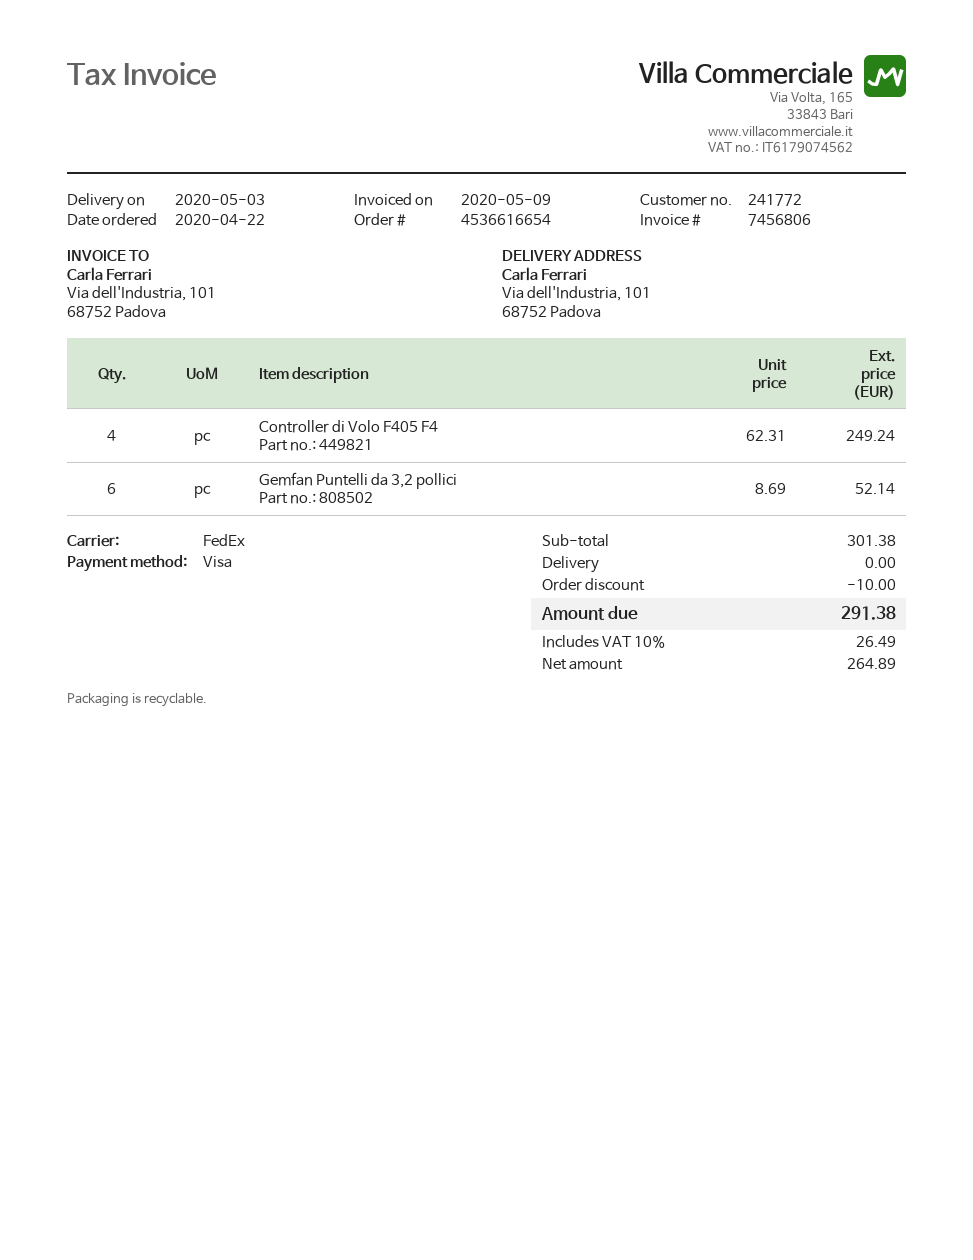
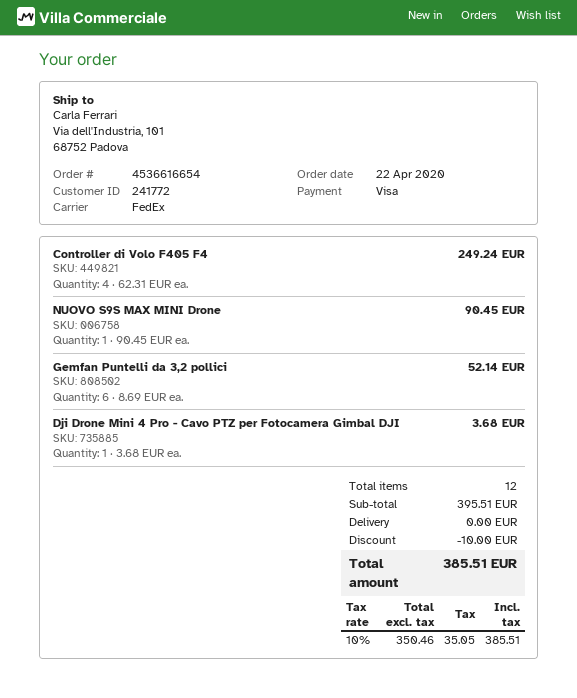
NUOVO S9S MAX MINI Drone: none -> 1 x 90.45 = 90.45
Dji Drone Mini 4 Pro - Cavo PTZ per Fotocamera Gimbal DJI: none -> 1 x 3.68 = 3.68
subtotal: 301.38 -> 395.51
net: 264.89 -> 350.46
tax: 10% = 26.49 -> 10% = 35.05
total: 291.38 -> 385.51

